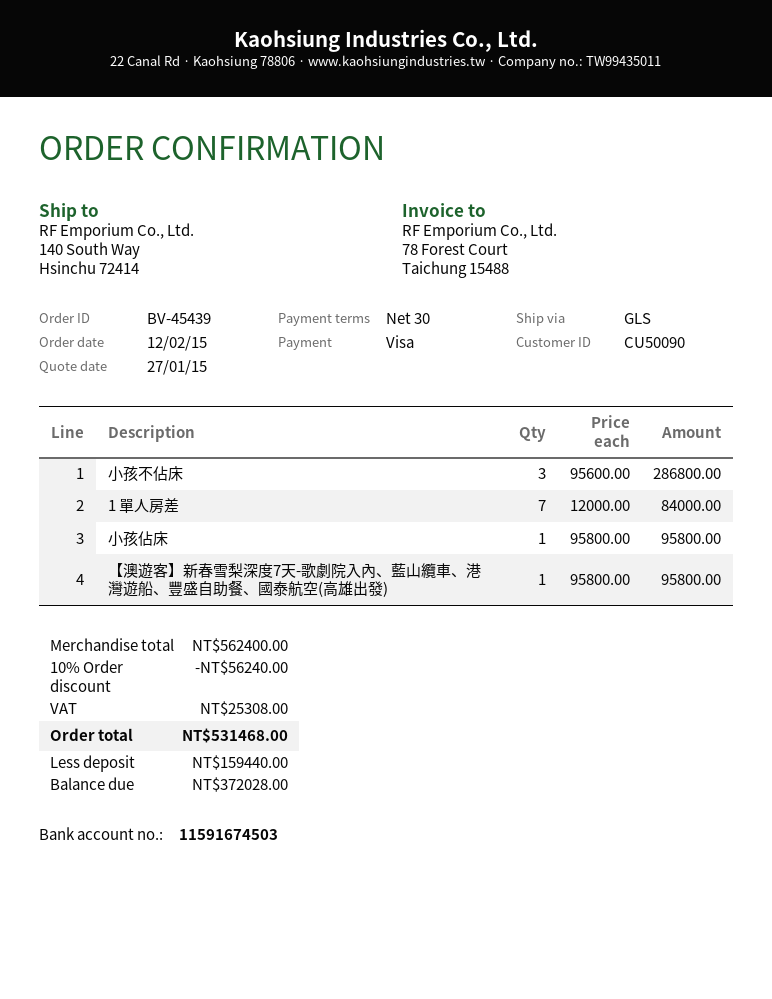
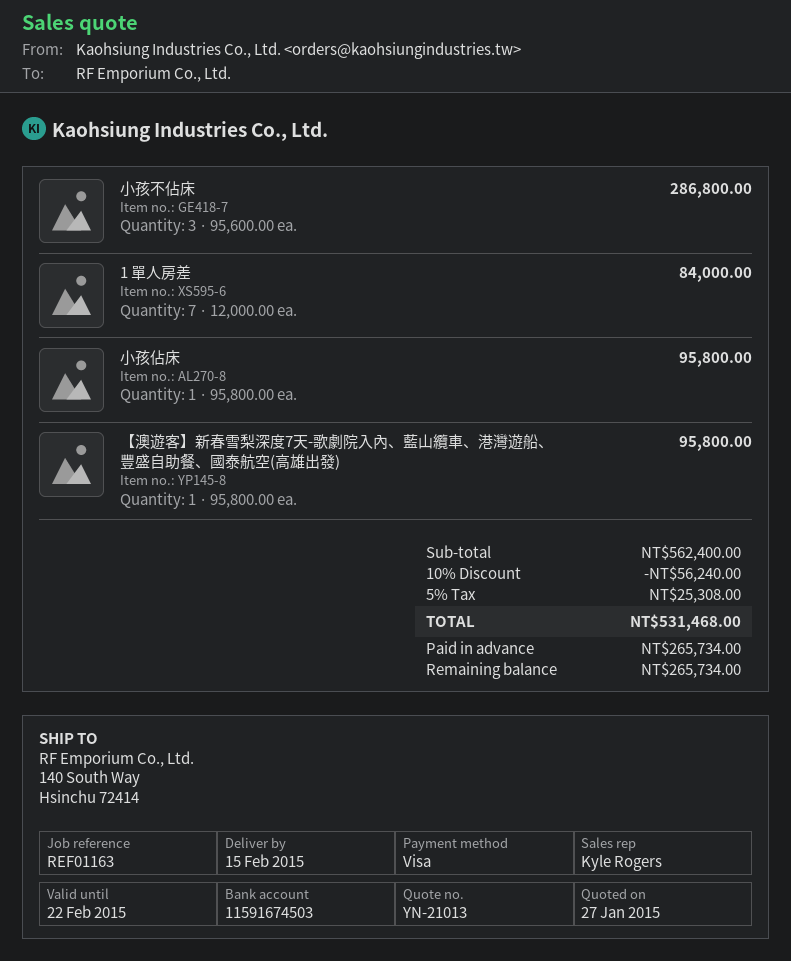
deposit: 159440.00 -> 265734.00
balance: 372028.00 -> 265734.00

